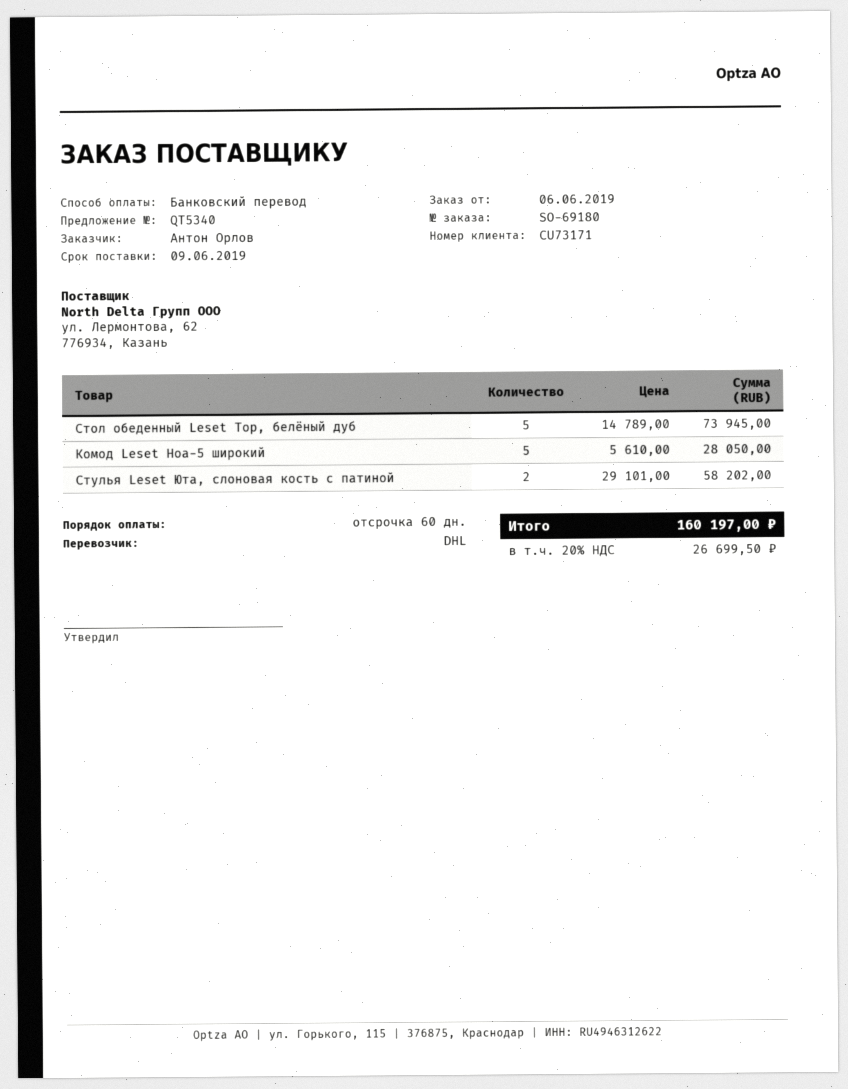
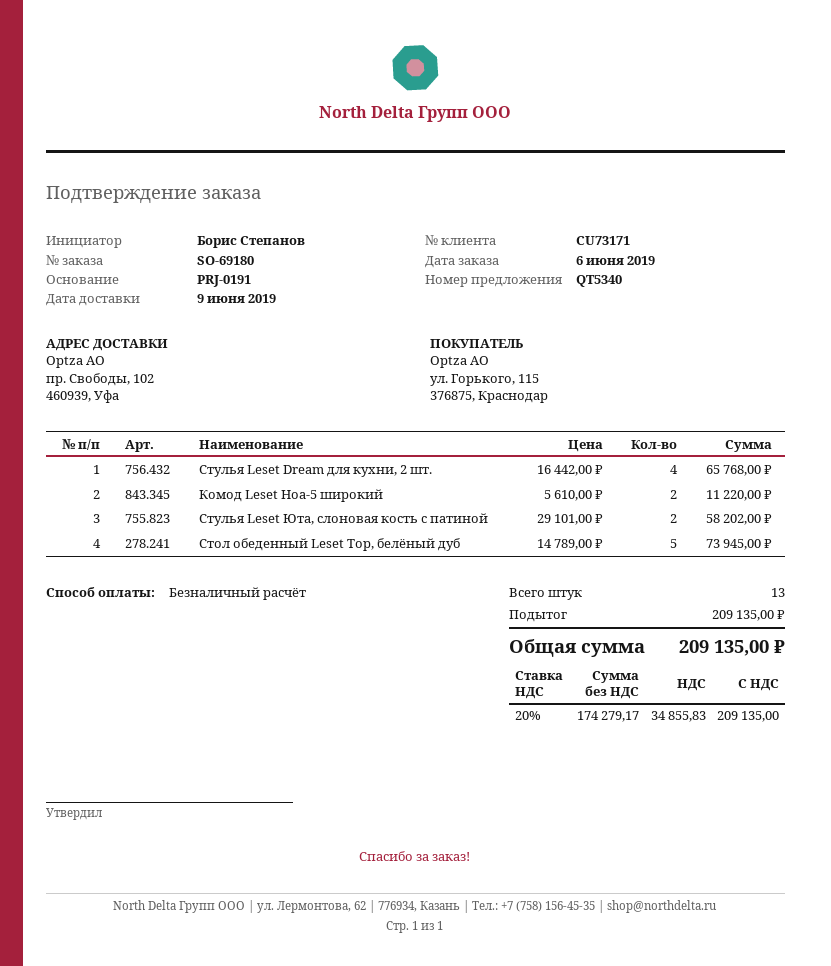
ordered by: Антон Орлов -> Борис Степанов
Комод Leset Ноа-5 широкий: 5 x 5610.00 = 28050.00 -> 2 x 5610.00 = 11220.00
Стулья Leset Dream для кухни, 2 шт.: none -> 4 x 16442.00 = 65768.00
tax: 20% = 26699.50 -> 20% = 34855.83
total: 160197.00 -> 209135.00

